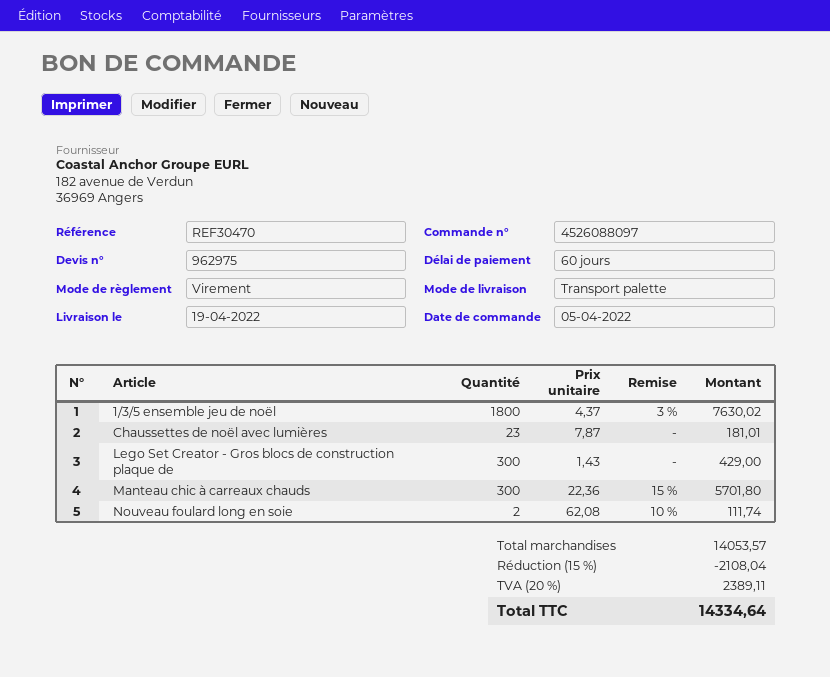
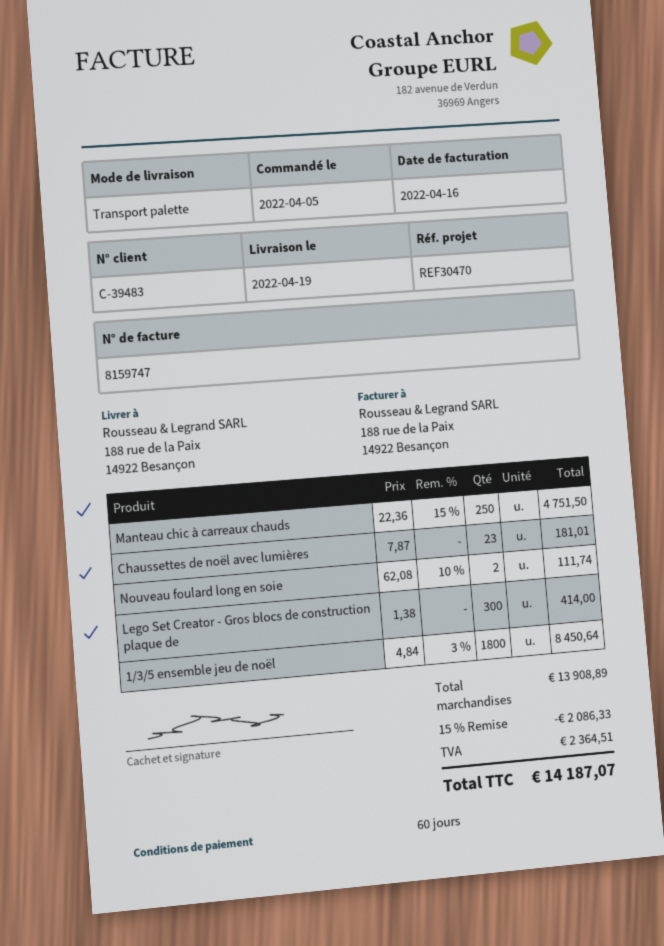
1/3/5 ensemble jeu de noël: 1800 x 4.37 - 3% = 7630.02 -> 1800 x 4.84 - 3% = 8450.64
Lego Set Creator - Gros blocs de construction plaque de: 300 x 1.43 = 429.00 -> 300 x 1.38 = 414.00
Manteau chic à carreaux chauds: 300 x 22.36 - 15% = 5701.80 -> 250 x 22.36 - 15% = 4751.50
subtotal: 14053.57 -> 13908.89
discount: 15% = 2108.04 -> 15% = 2086.33
tax: 2389.11 -> 2364.51
total: 14334.64 -> 14187.07

